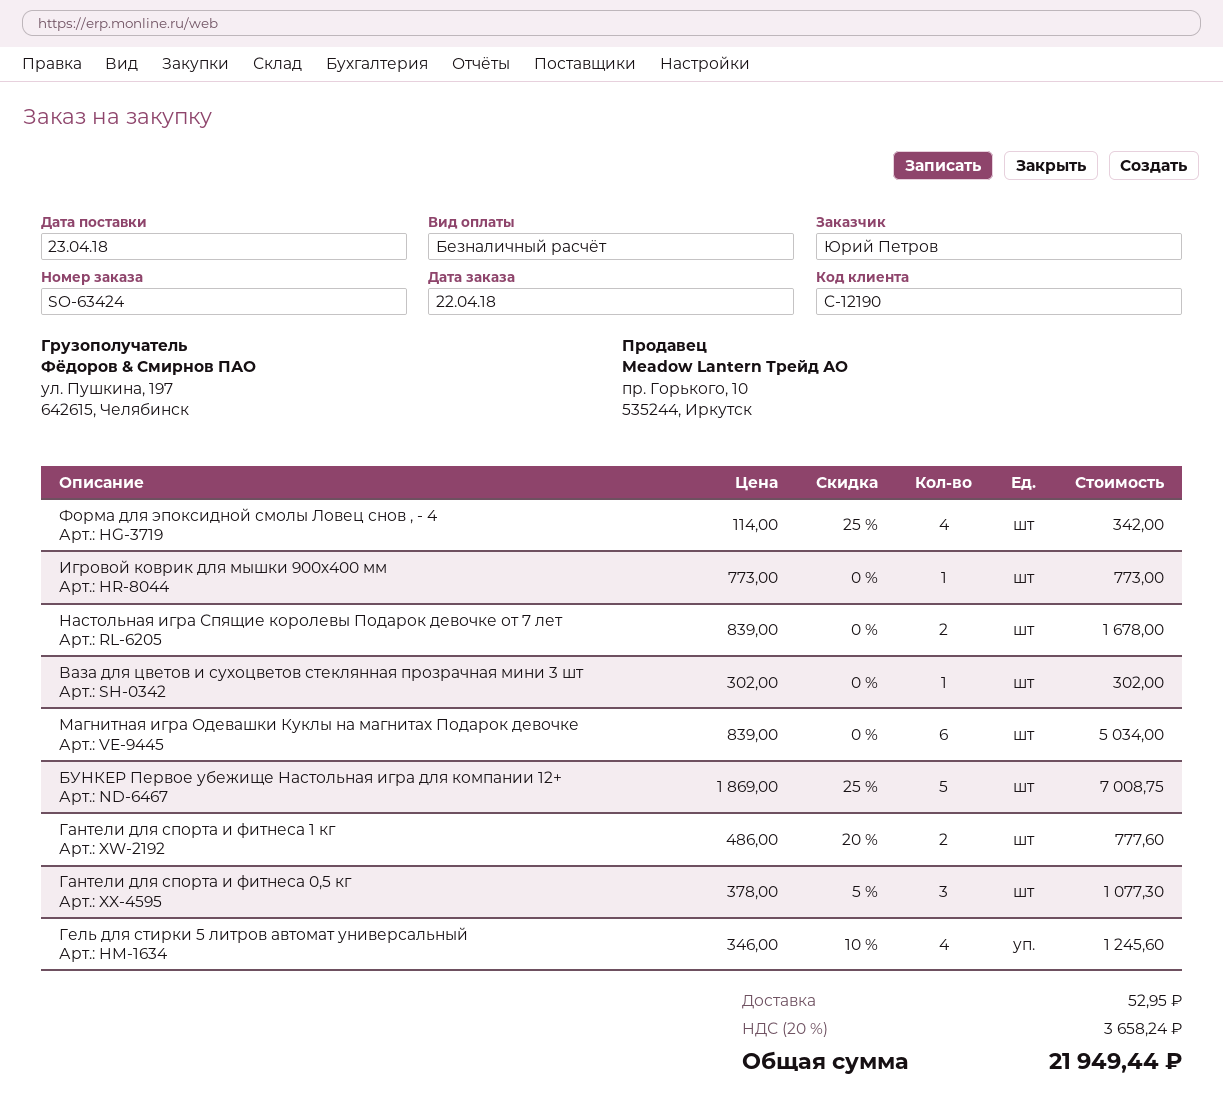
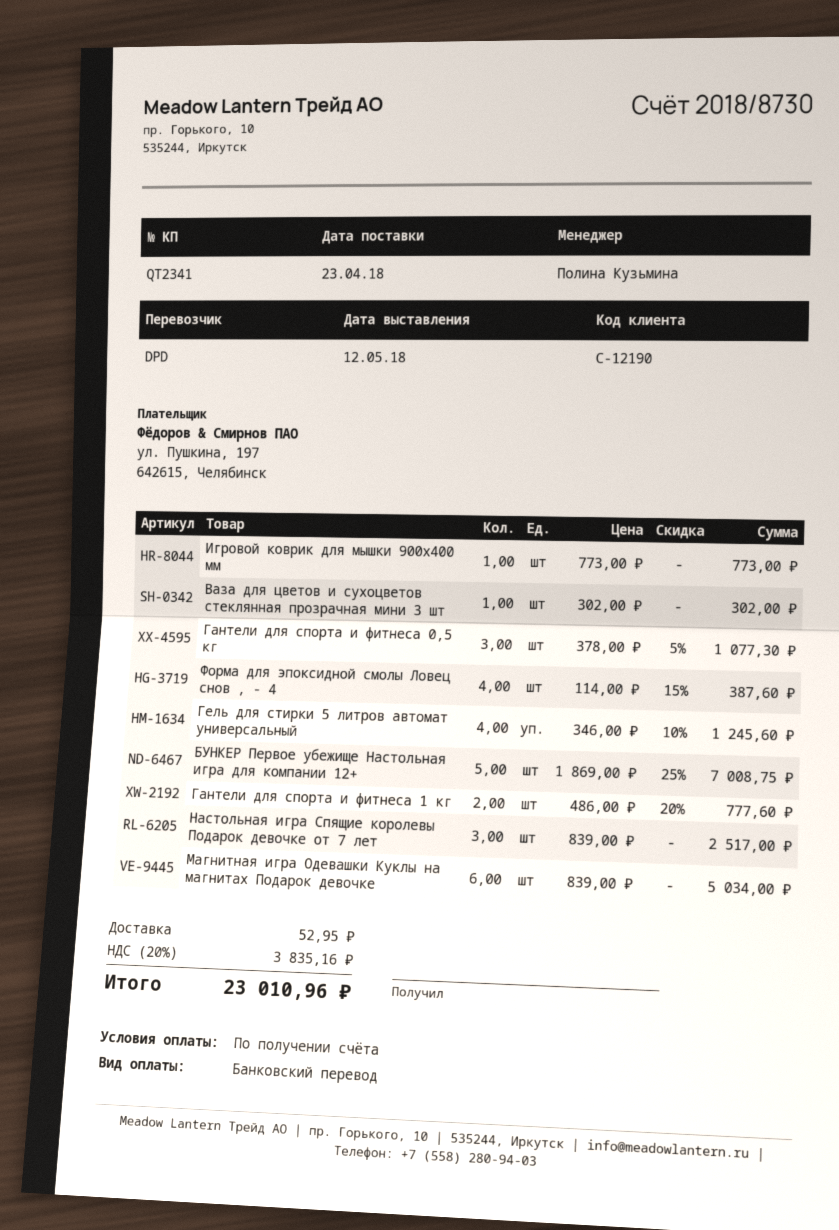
Форма для эпоксидной смолы Ловец снов , - 4: 4 x 114.00 - 25% = 342.00 -> 4 x 114.00 - 15% = 387.60
Настольная игра Спящие королевы Подарок девочке от 7 лет: 2 x 839.00 = 1678.00 -> 3 x 839.00 = 2517.00
tax: 20% = 3658.24 -> 20% = 3835.16
total: 21949.44 -> 23010.96

